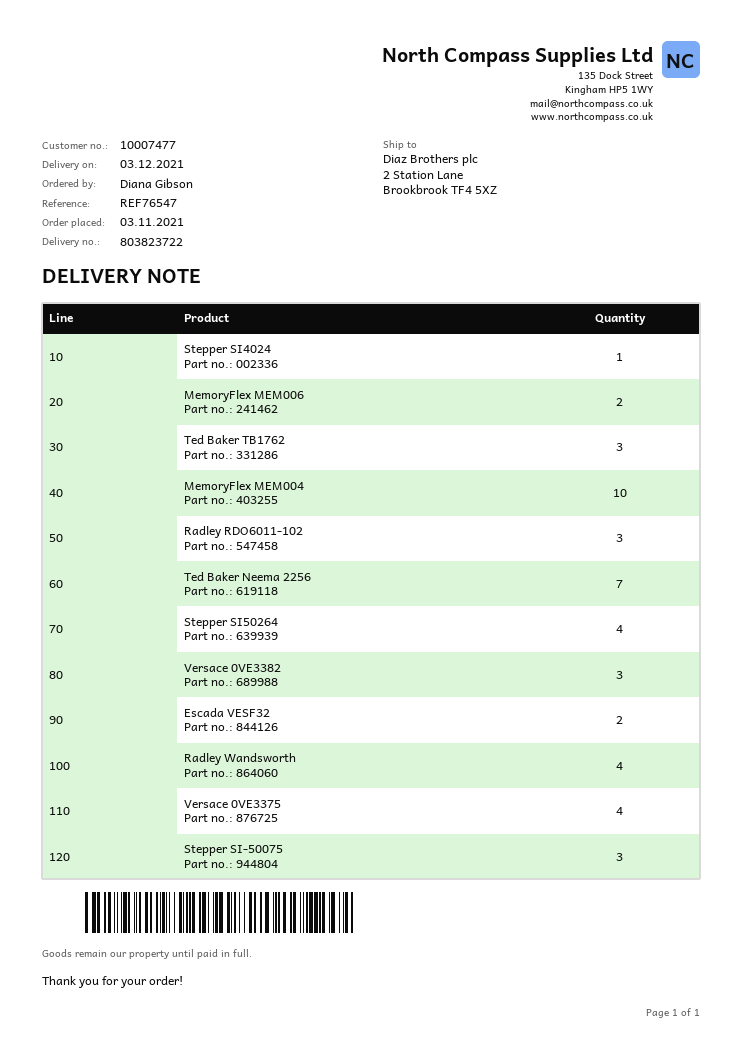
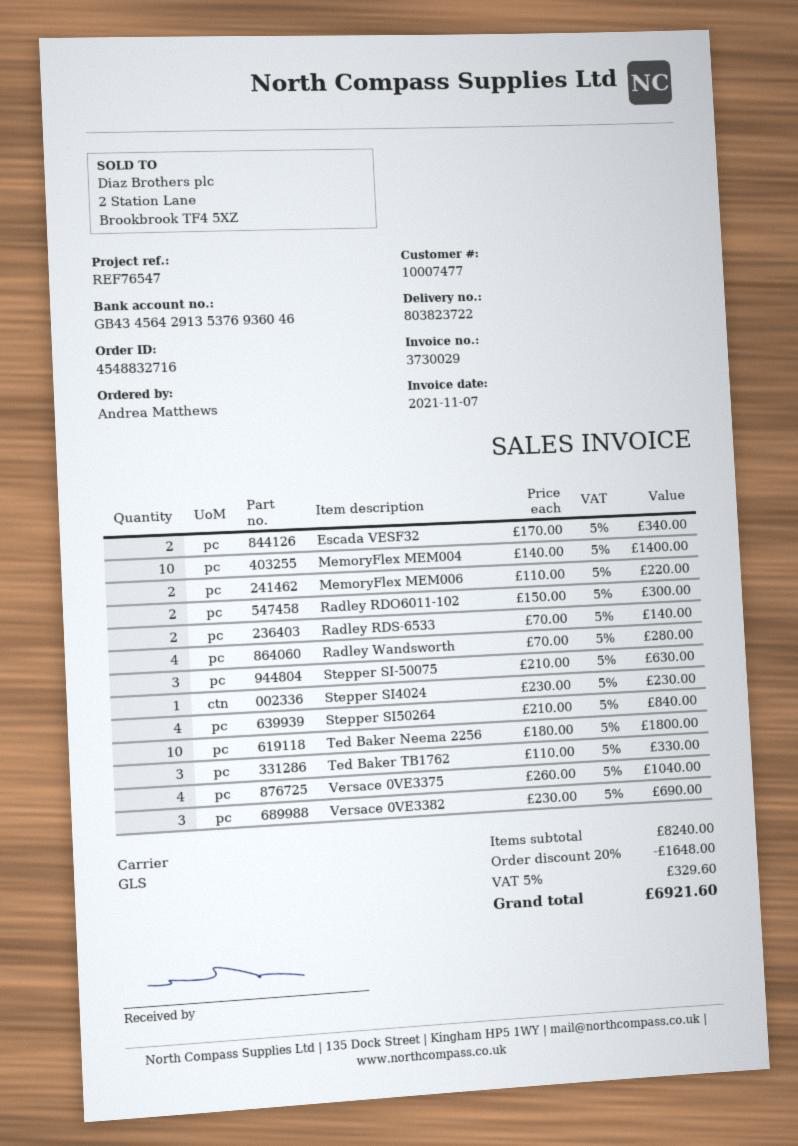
ordered by: Diana Gibson -> Andrea Matthews
Radley RDO6011-102: 3 -> 2
Ted Baker Neema 2256: 7 -> 10
Radley RDS-6533: none -> 2

